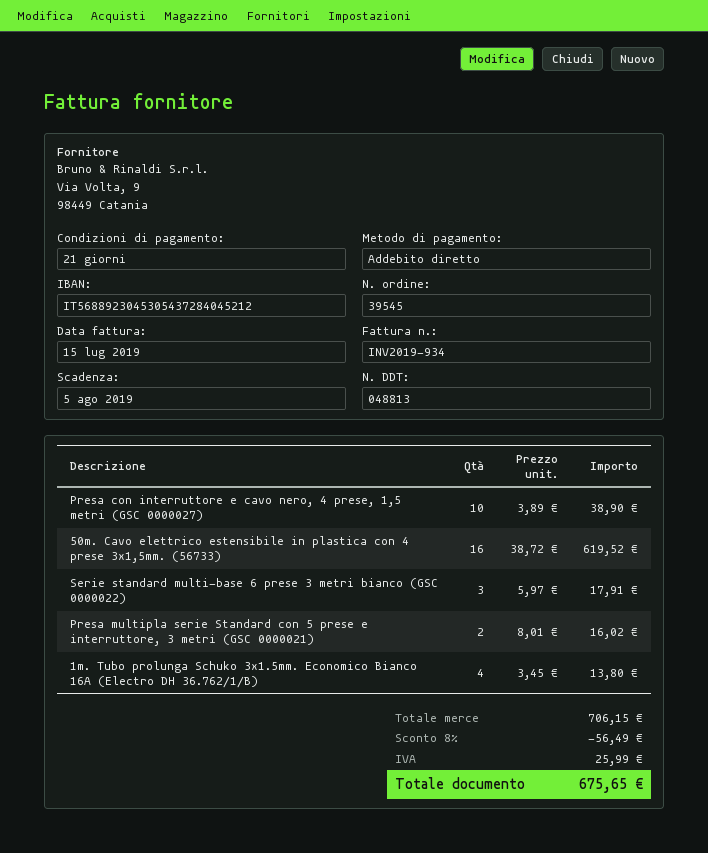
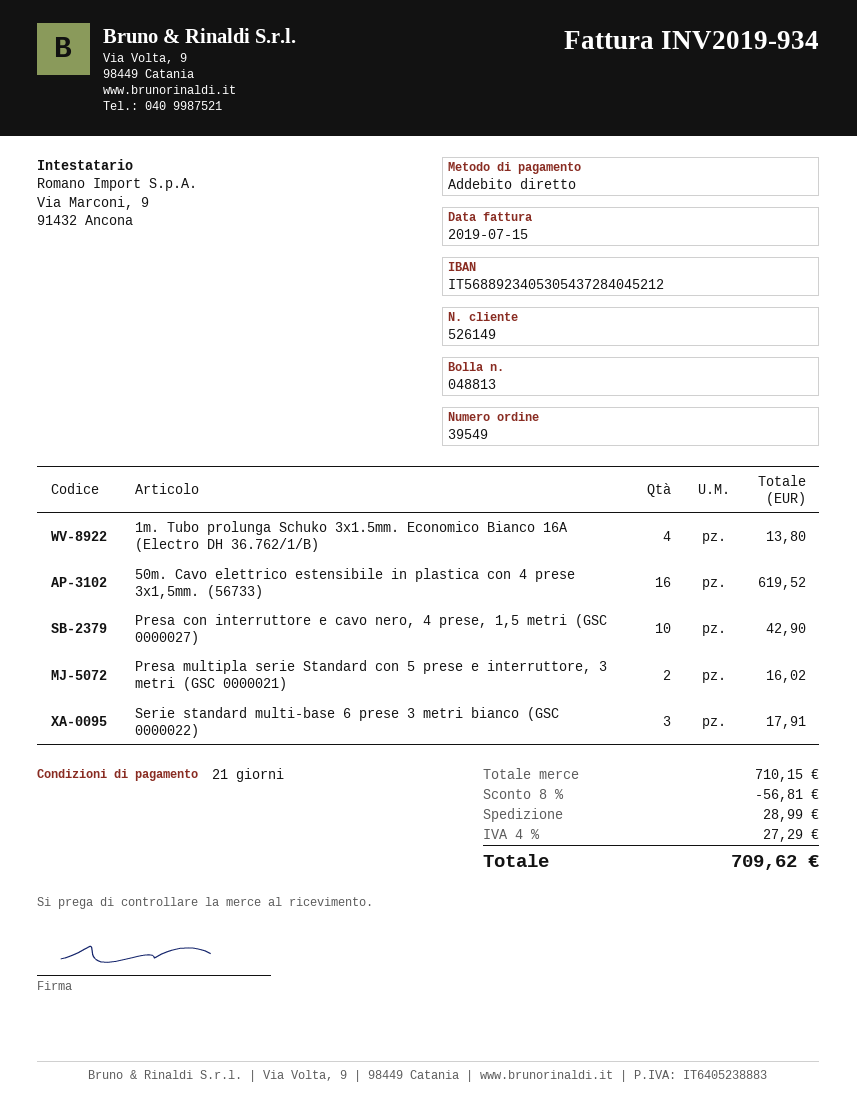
order number: 39545 -> 39549
bank account: IT5688923045305437284045212 -> IT5688923405305437284045212
Presa con interruttore e cavo nero, 4 prese, 1,5 metri (GSC 0000027): 10 for 38.90 -> 10 for 42.90
subtotal: 706.15 -> 710.15
discount: 8% = 56.49 -> 8% = 56.81
shipping: none -> 28.99
tax: 25.99 -> 27.29
total: 675.65 -> 709.62

